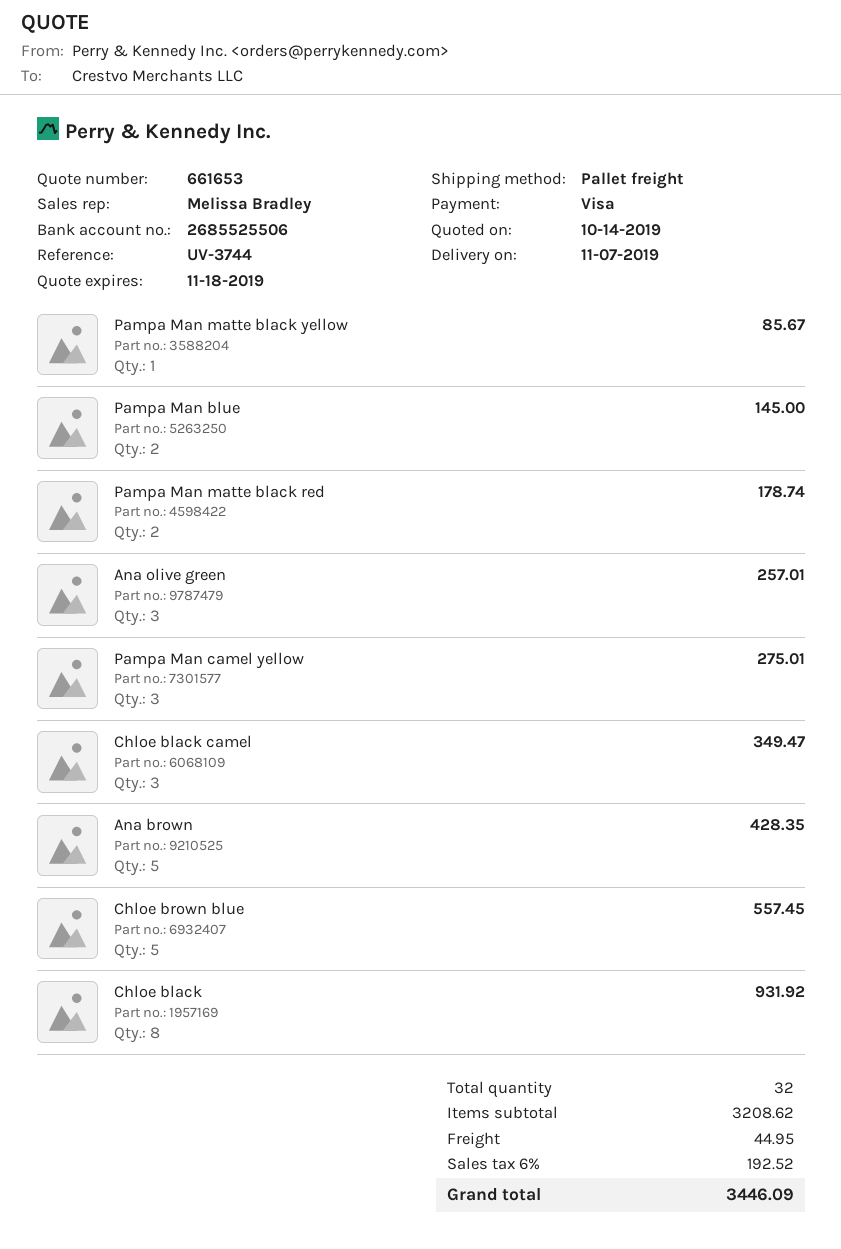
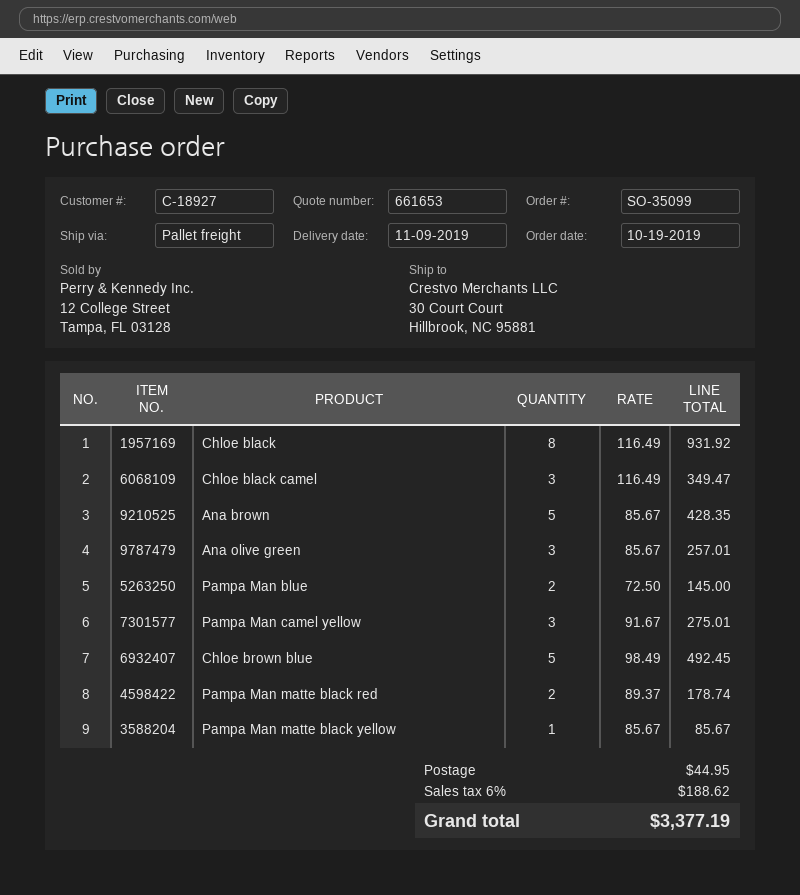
delivery date: 2019-11-07 -> 2019-11-09
Chloe brown blue: 5 for 557.45 -> 5 for 492.45
tax: 6% = 192.52 -> 6% = 188.62
total: 3446.09 -> 3377.19

